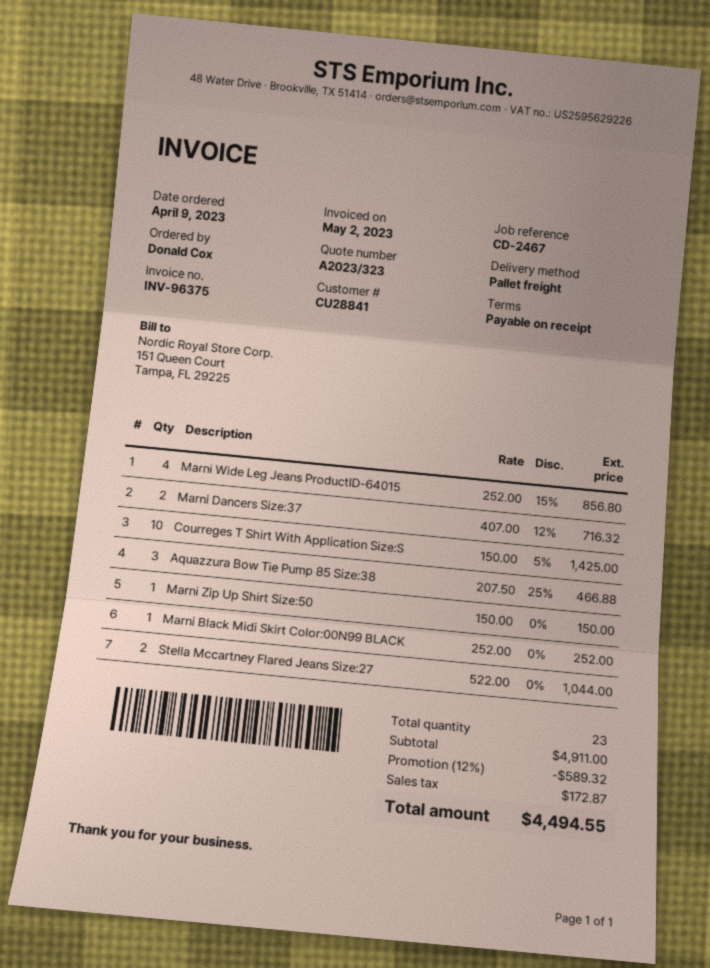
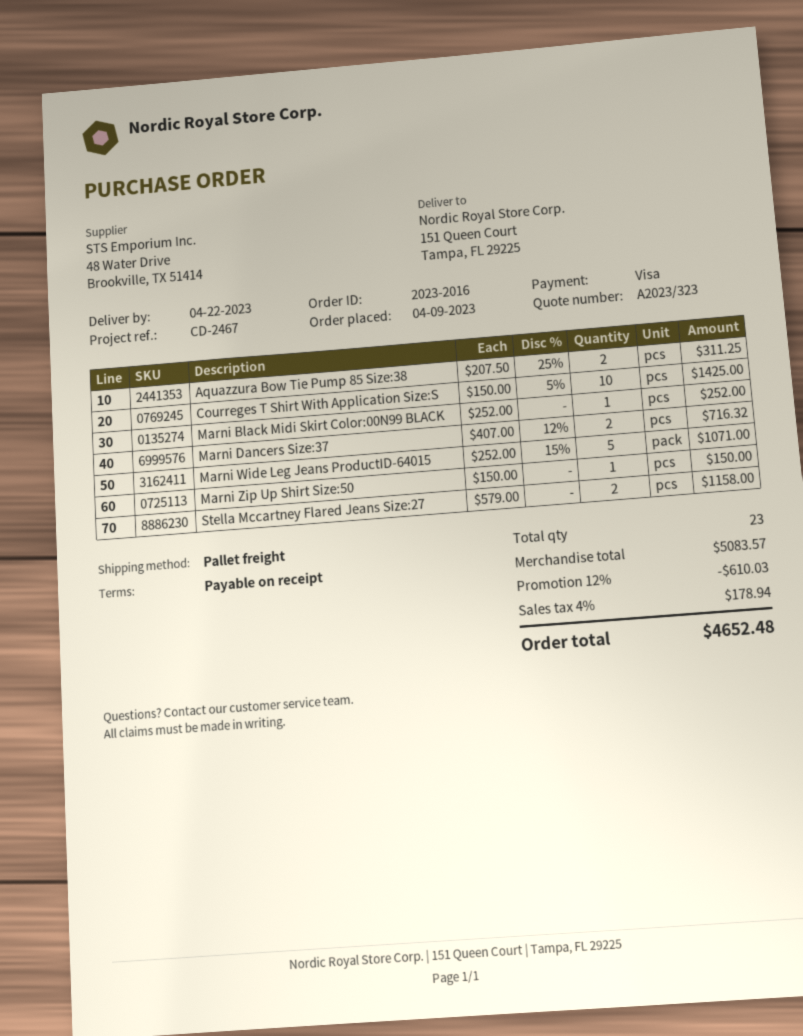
Marni Wide Leg Jeans ProductID-64015: 4 x 252.00 - 15% = 856.80 -> 5 x 252.00 - 15% = 1071.00
Aquazzura Bow Tie Pump 85 Size:38: 3 x 207.50 - 25% = 466.88 -> 2 x 207.50 - 25% = 311.25
Stella Mccartney Flared Jeans Size:27: 2 x 522.00 = 1044.00 -> 2 x 579.00 = 1158.00
subtotal: 4911.00 -> 5083.57
discount: 12% = 589.32 -> 12% = 610.03
tax: 172.87 -> 178.94
total: 4494.55 -> 4652.48

